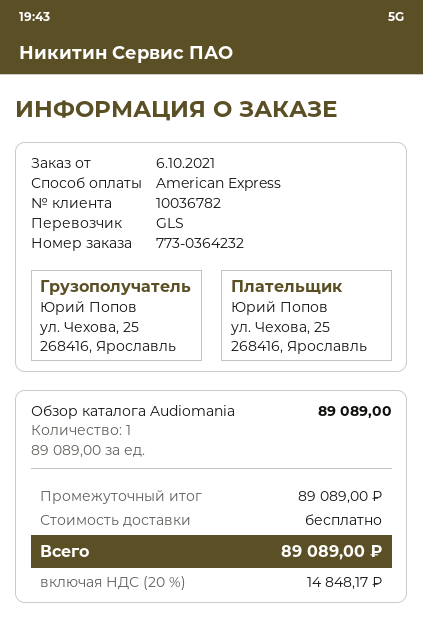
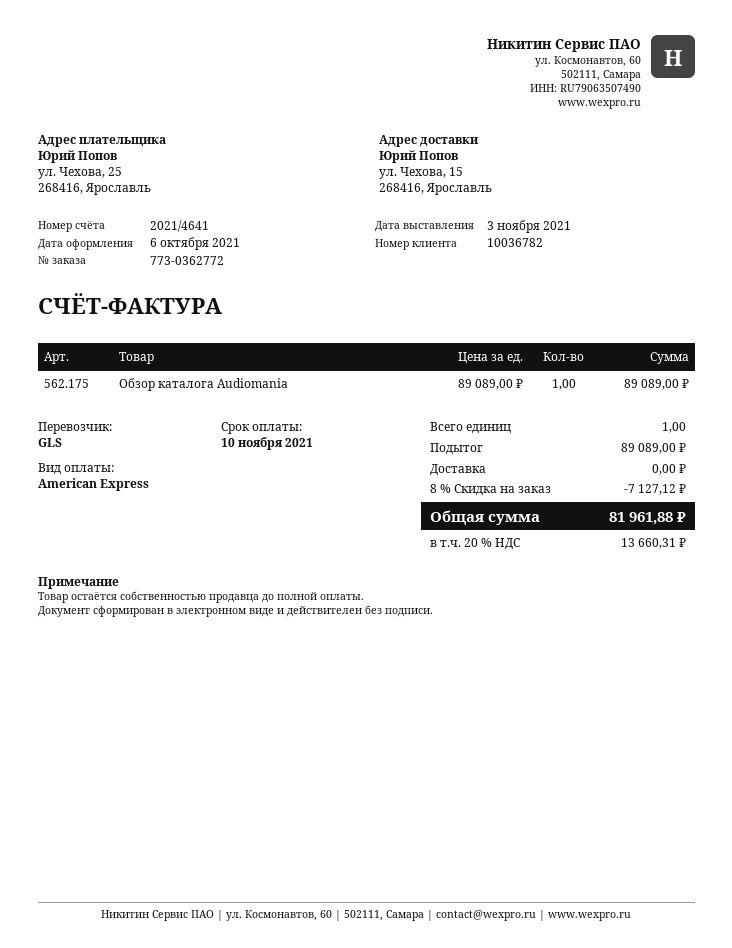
order number: 773-0364232 -> 773-0362772
ship to: ул. Чехова, 25, 268416, Ярославль -> ул. Чехова, 15, 268416, Ярославль
discount: none -> 8% = 7127.12
tax: 20% = 14848.17 -> 20% = 13660.31
total: 89089.00 -> 81961.88

